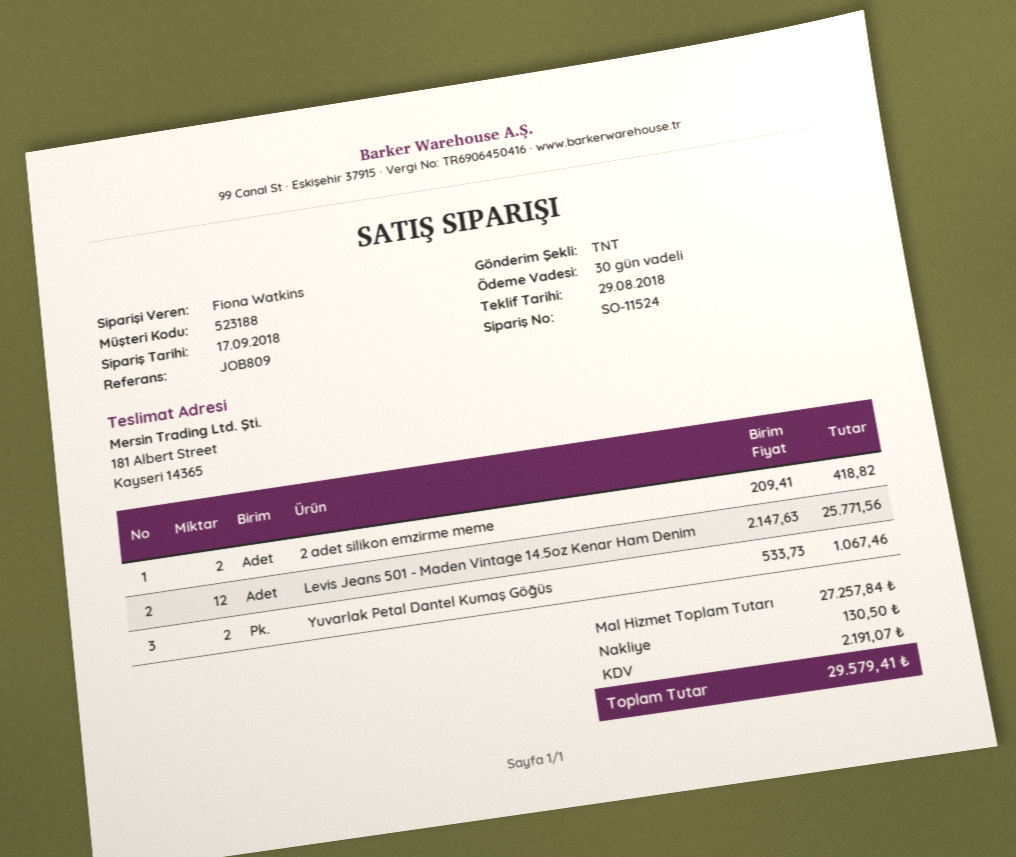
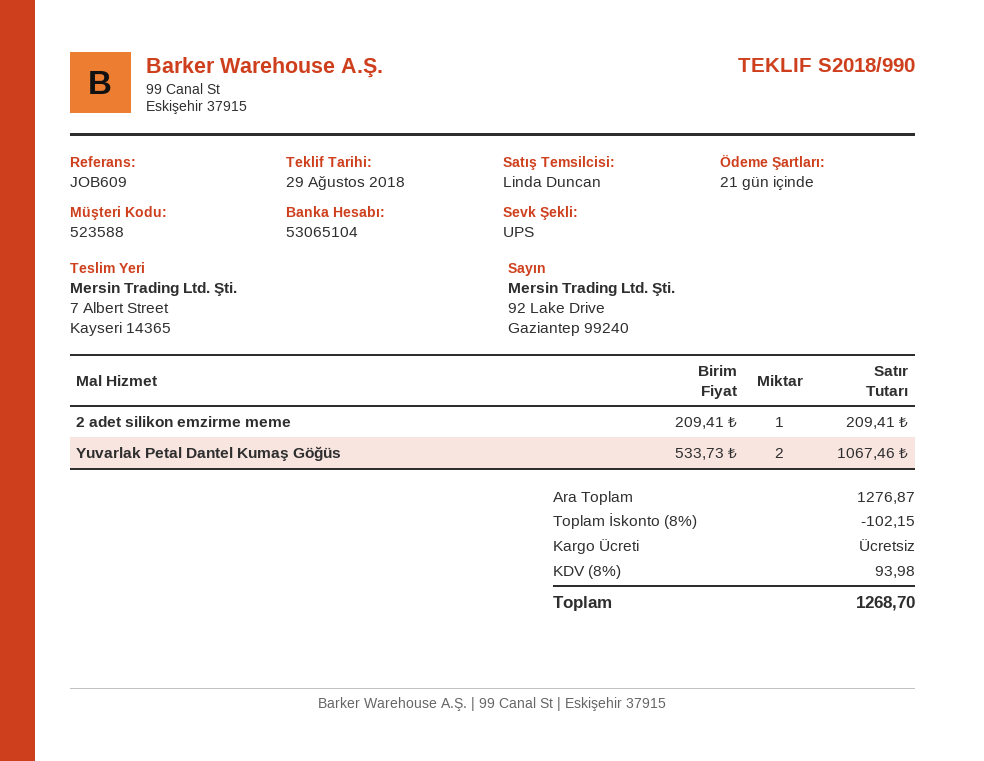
payment terms: 30 days -> 21 days
customer number: 523188 -> 523588
reference: JOB809 -> JOB609
shipping method: TNT -> UPS
ship to: 181 Albert Street, Kayseri 14365 -> 7 Albert Street, Kayseri 14365
2 adet silikon emzirme meme: 2 x 209.41 = 418.82 -> 1 x 209.41 = 209.41
Levis Jeans 501 - Maden Vintage 14.5oz Kenar Ham Denim: 12 x 2147.63 = 25771.56 -> none
subtotal: 27257.84 -> 1276.87
discount: none -> 8% = 102.15
shipping: 130.50 -> 0.00
tax: 2191.07 -> 93.98
total: 29579.41 -> 1268.70

